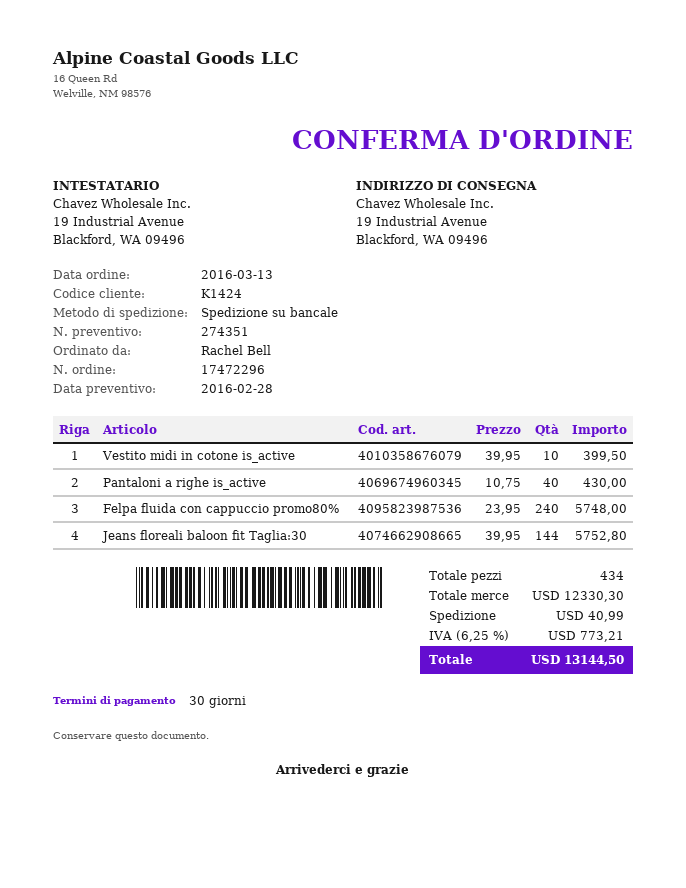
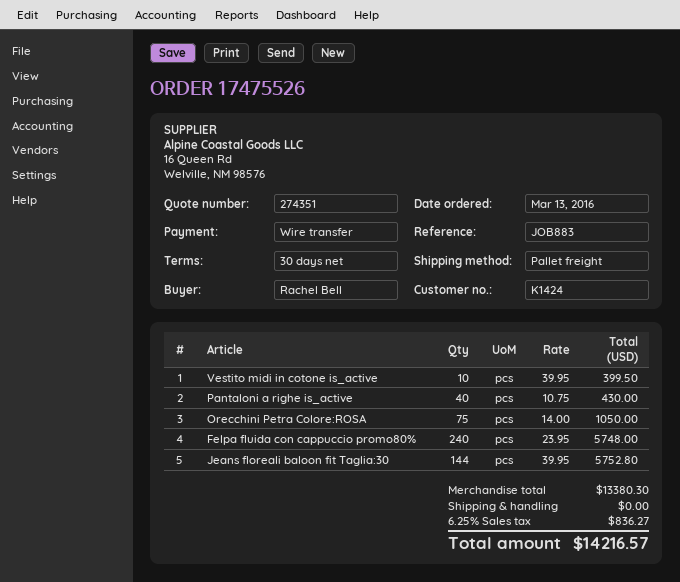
order number: 17472296 -> 17475526
Orecchini Petra Colore:ROSA: none -> 75 x 14.00 = 1050.00
subtotal: 12330.30 -> 13380.30
shipping: 40.99 -> 0.00
tax: 6.25% = 773.21 -> 6.25% = 836.27
total: 13144.50 -> 14216.57

